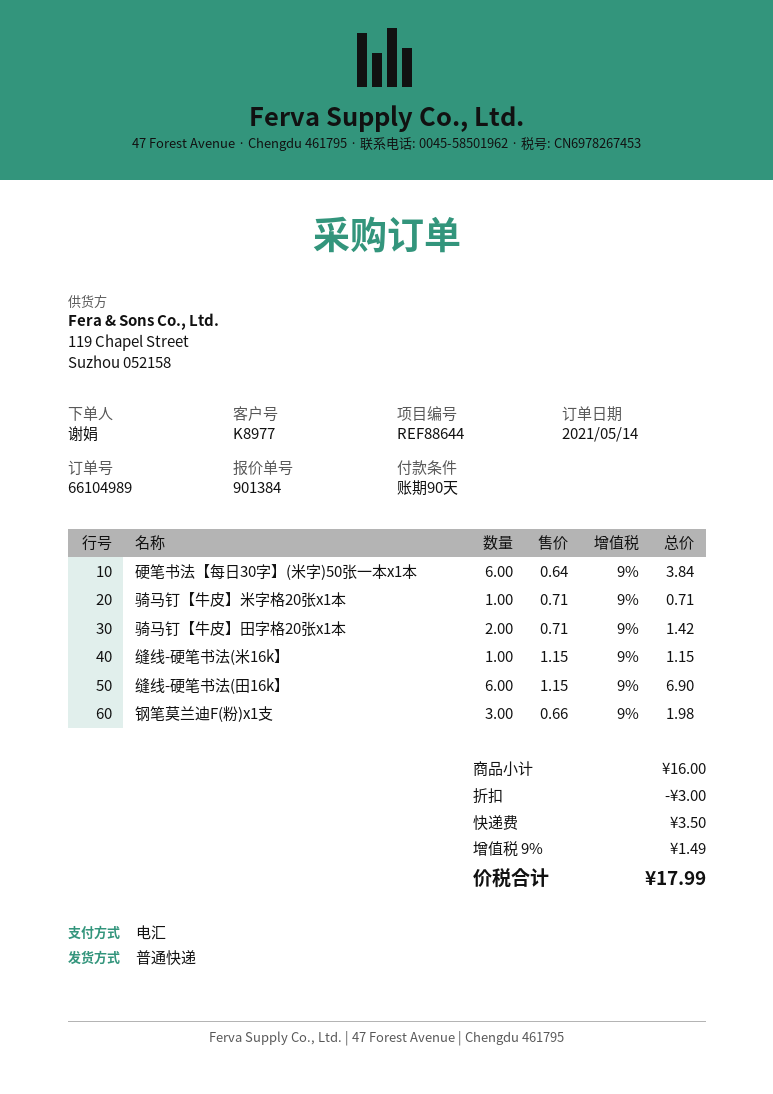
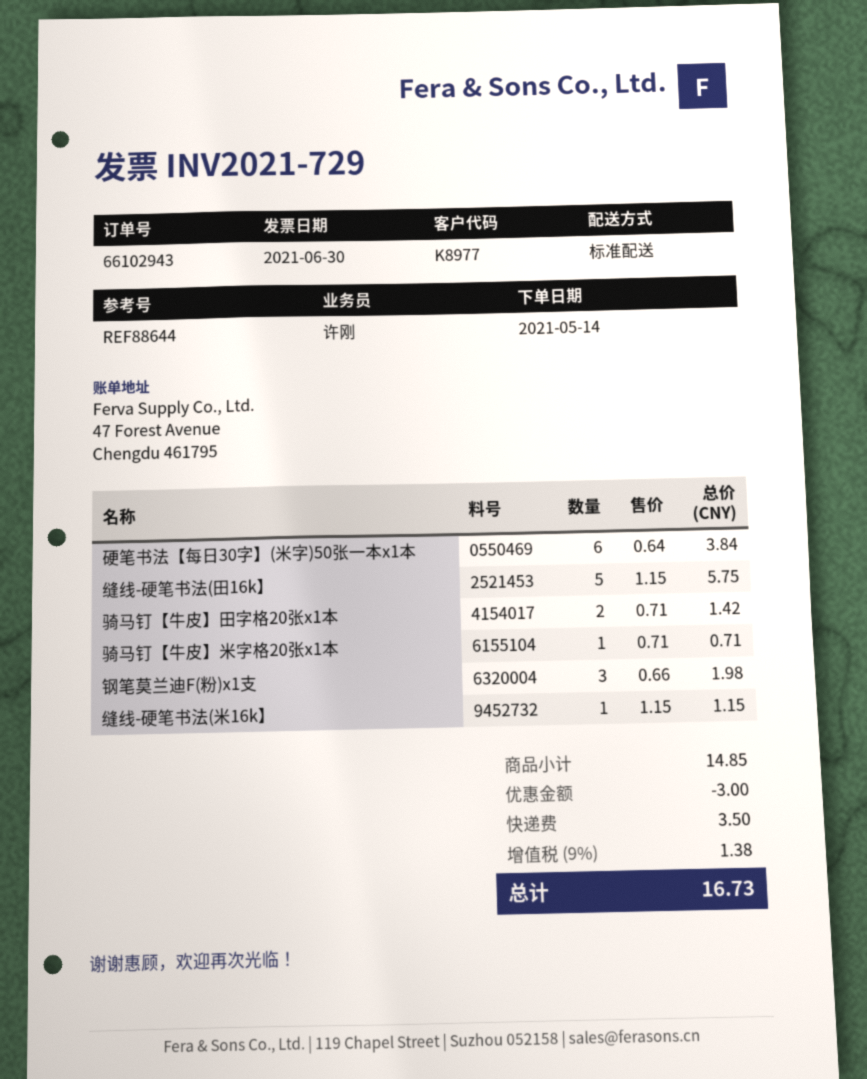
order number: 66104989 -> 66102943
缝线-硬笔书法(田16k】: 6 x 1.15 = 6.90 -> 5 x 1.15 = 5.75
subtotal: 16.00 -> 14.85
tax: 9% = 1.49 -> 9% = 1.38
total: 17.99 -> 16.73

